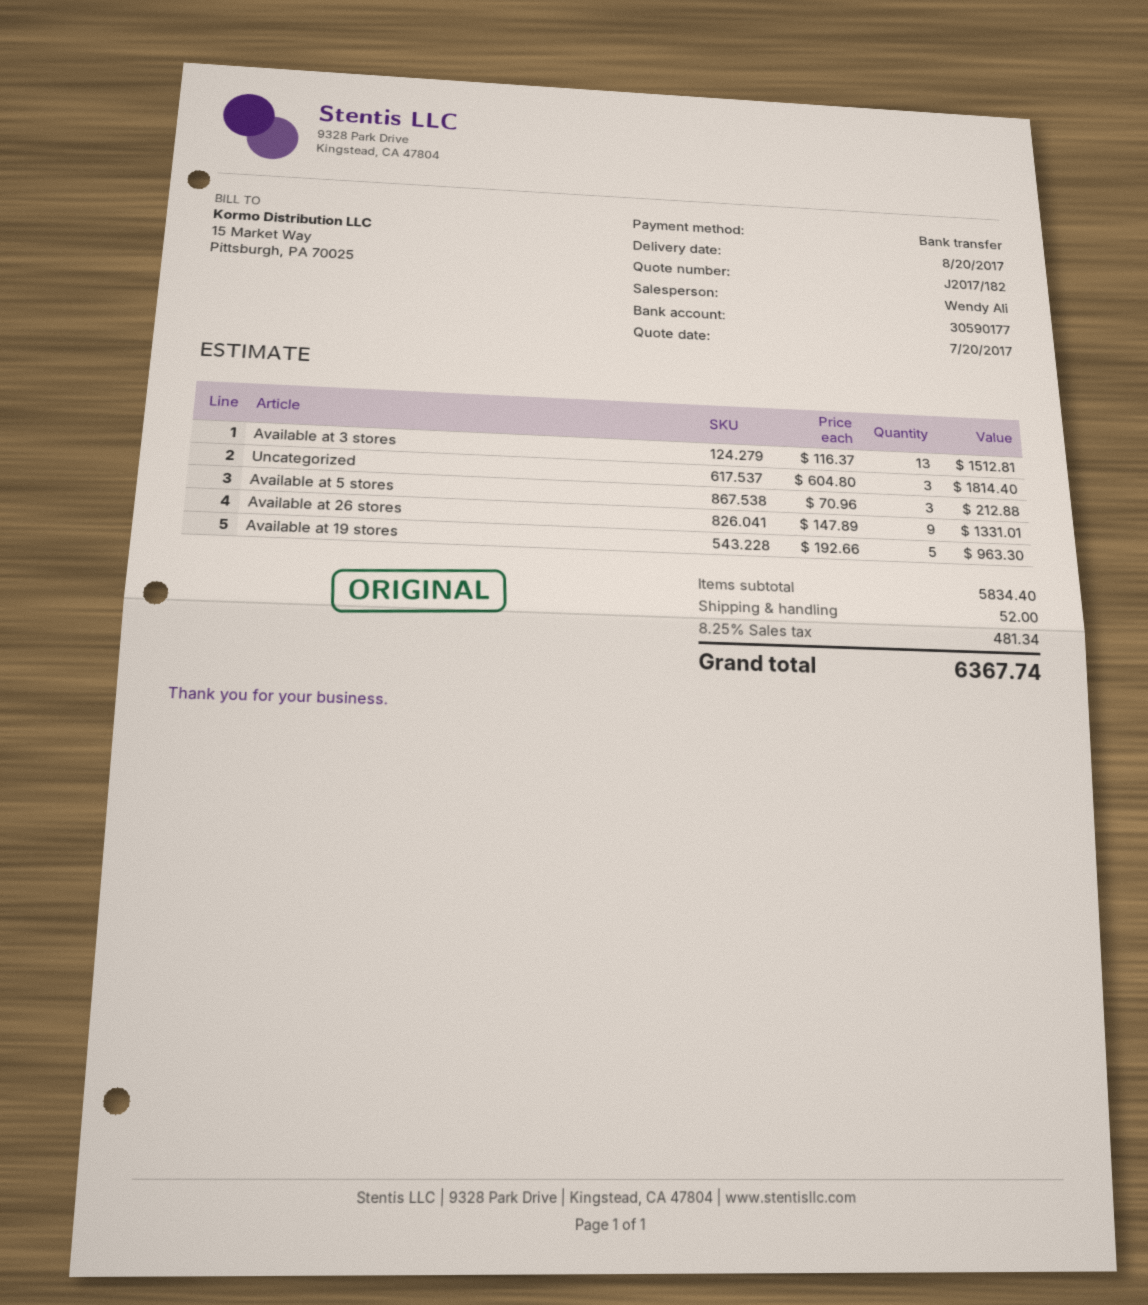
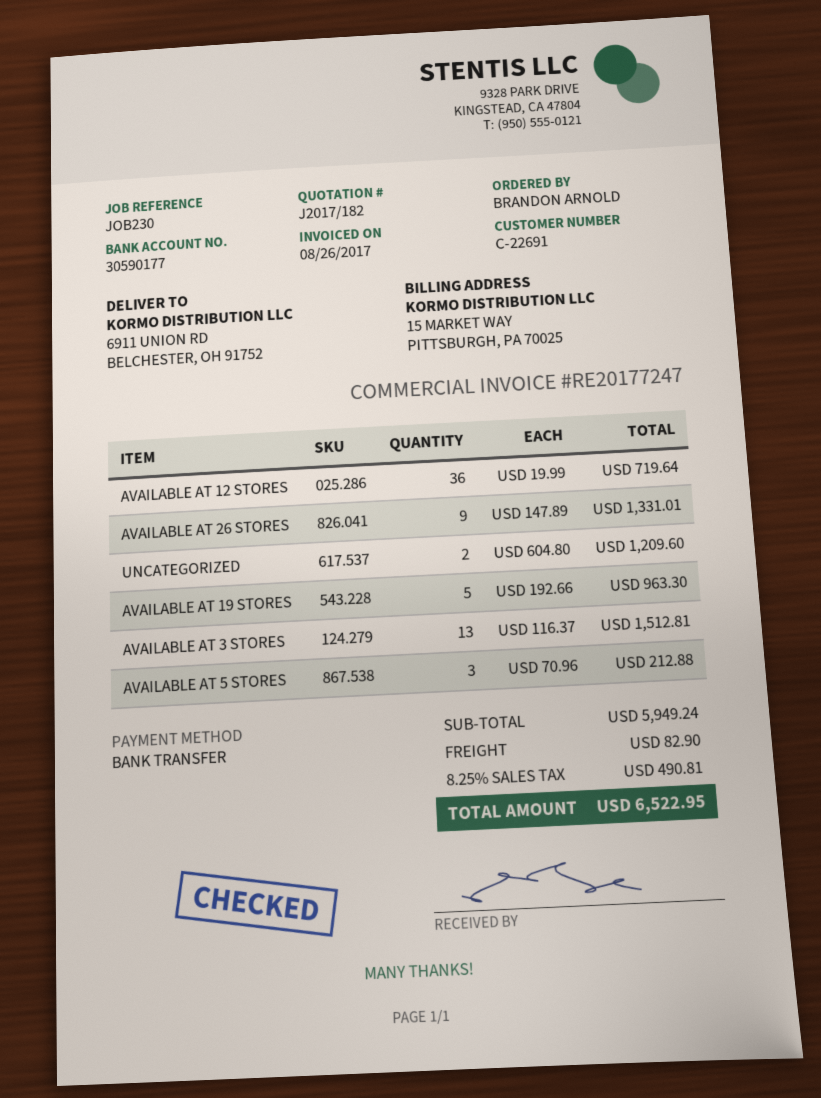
Uncategorized: 3 x 604.80 = 1814.40 -> 2 x 604.80 = 1209.60
AVAILABLE AT 12 STORES: none -> 36 x 19.99 = 719.64
subtotal: 5834.40 -> 5949.24
shipping: 52.00 -> 82.90
tax: 8.25% = 481.34 -> 8.25% = 490.81
total: 6367.74 -> 6522.95

